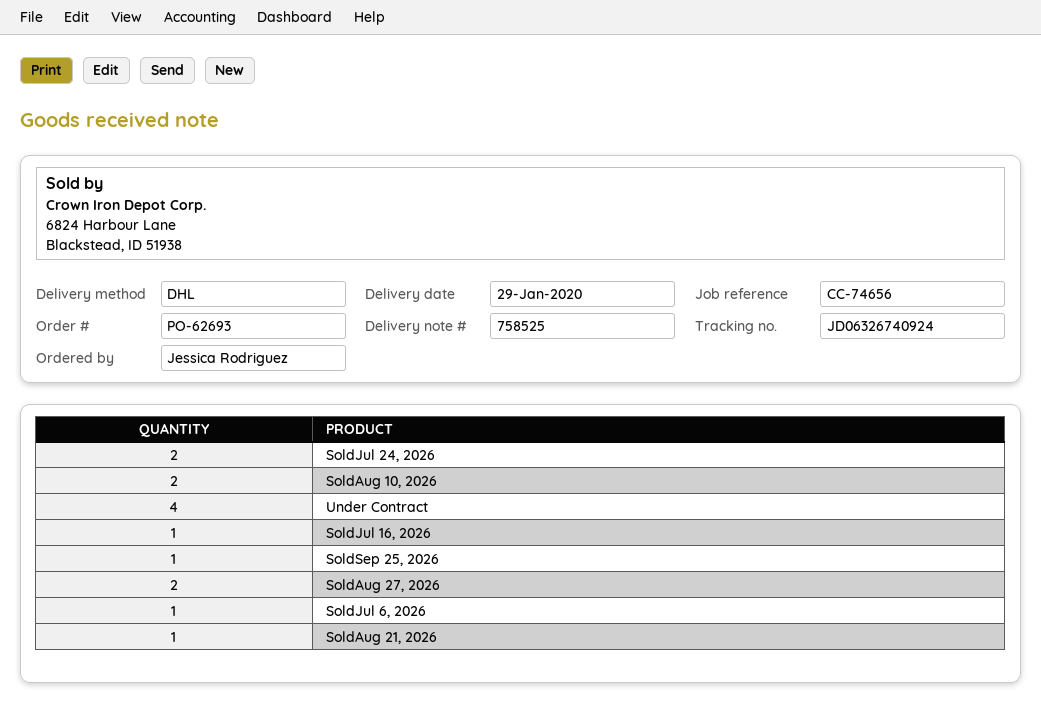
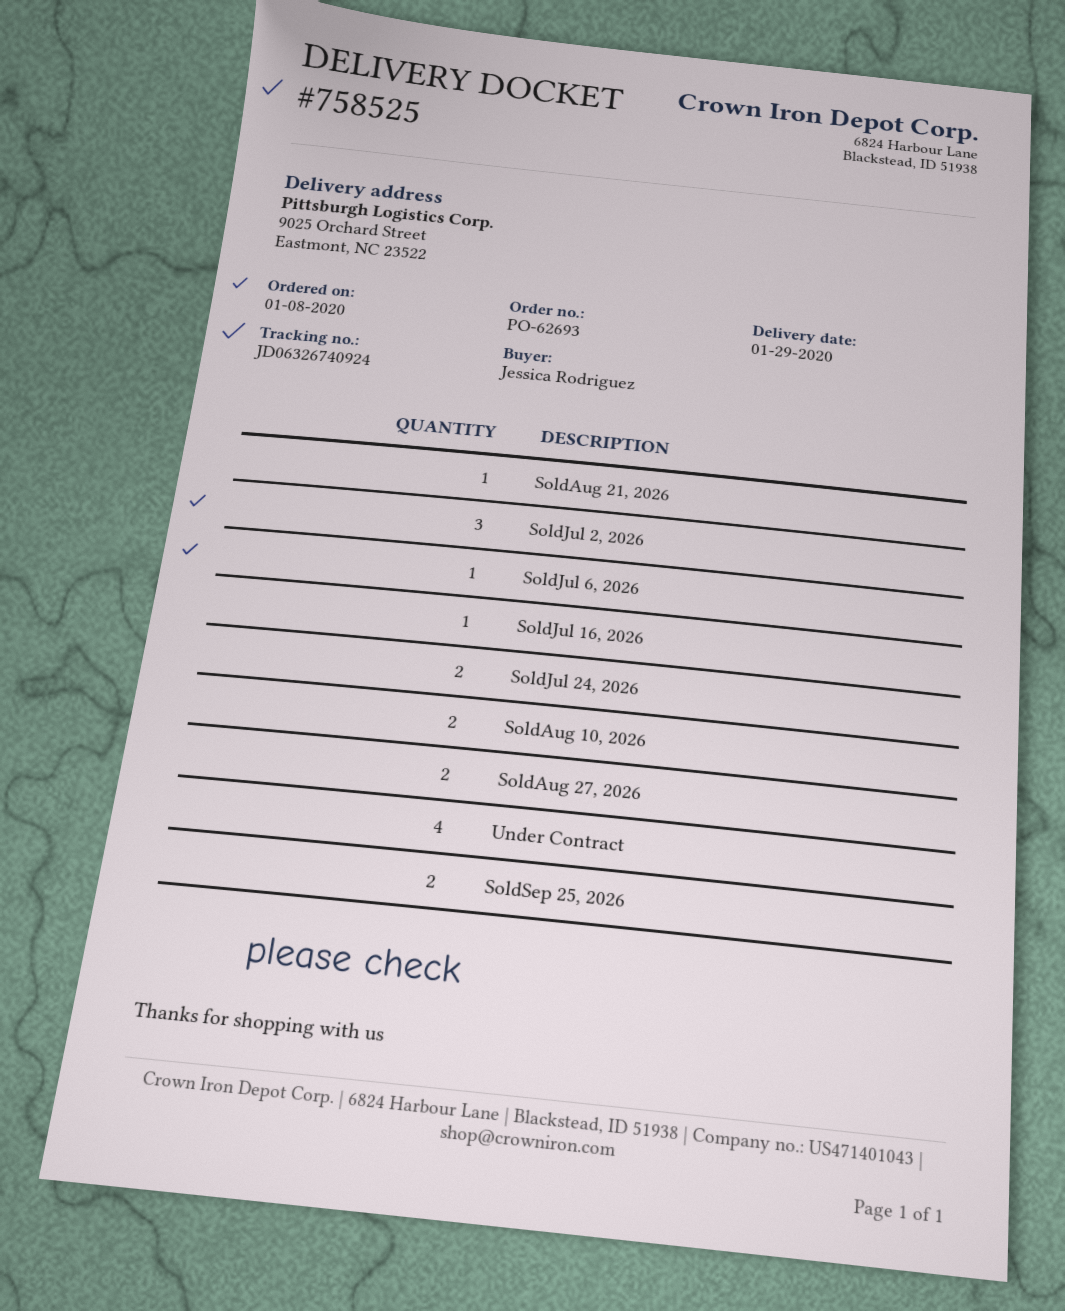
SoldSep 25, 2026: 1 -> 2
SoldJul 2, 2026: none -> 3

